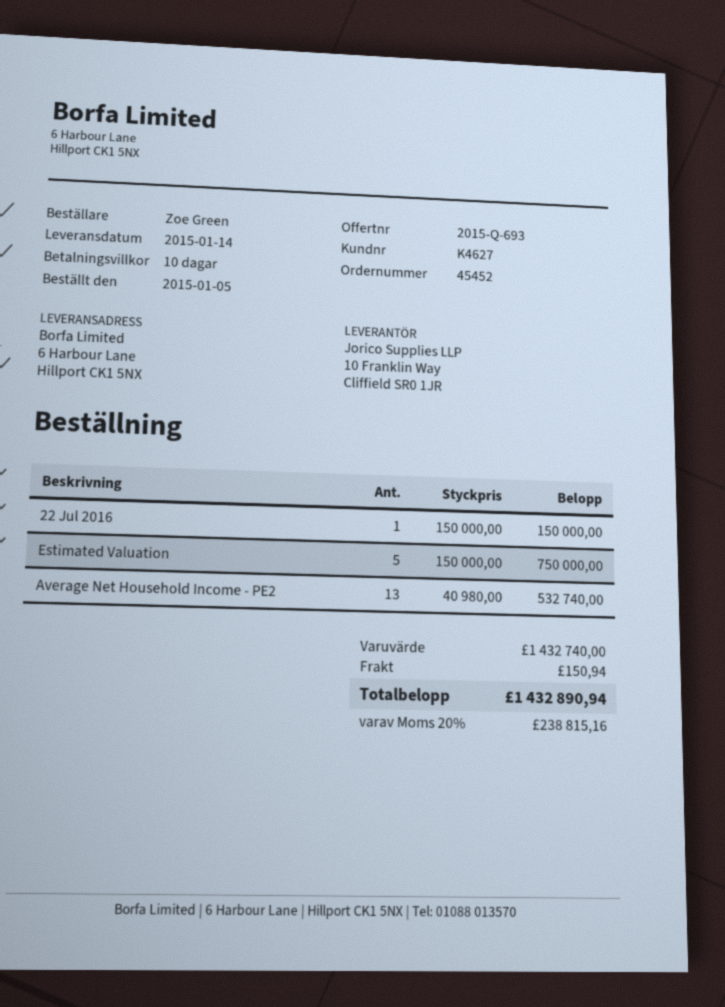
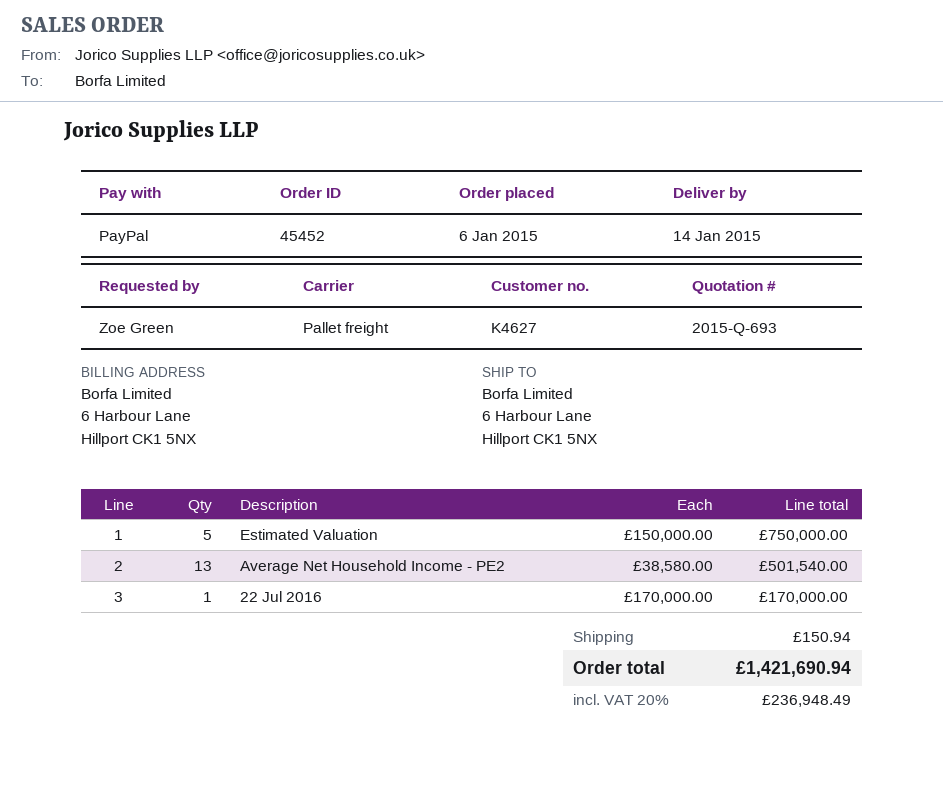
order date: 2015-01-05 -> 2015-01-06
22 Jul 2016: 1 x 150000.00 = 150000.00 -> 1 x 170000.00 = 170000.00
Average Net Household Income - PE2: 13 x 40980.00 = 532740.00 -> 13 x 38580.00 = 501540.00
tax: 20% = 238815.16 -> 20% = 236948.49
total: 1432890.94 -> 1421690.94

